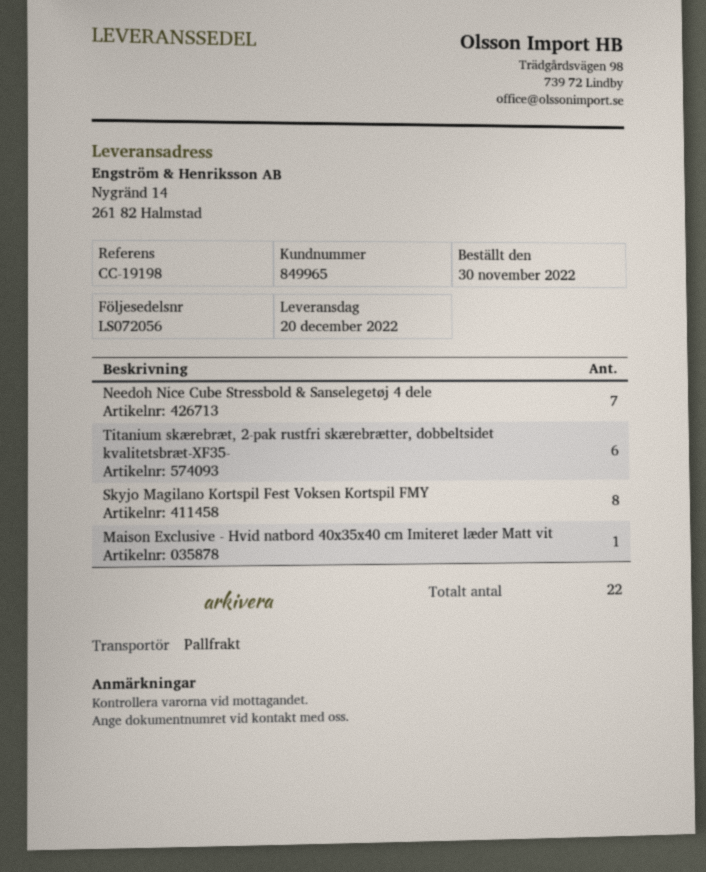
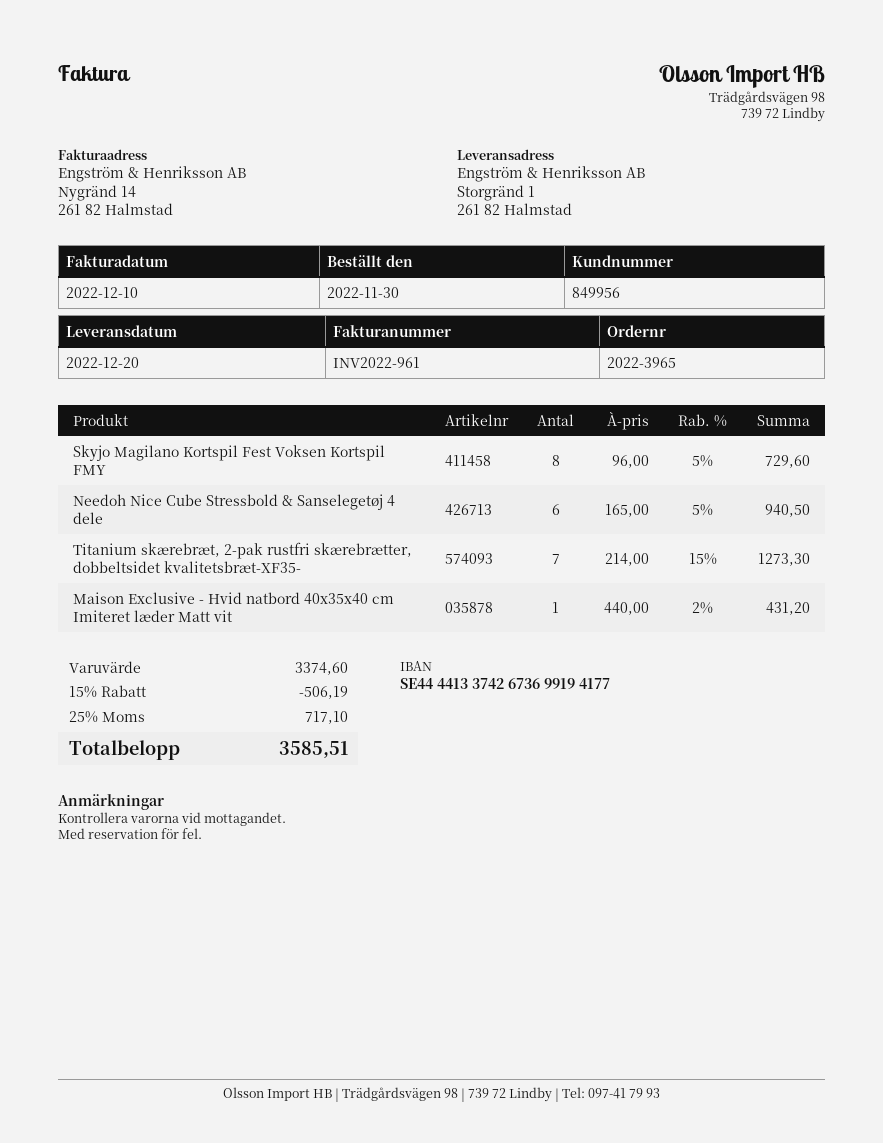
customer number: 849965 -> 849956
ship to: Nygränd 14, 261 82 Halmstad -> Storgränd 1, 261 82 Halmstad
Needoh Nice Cube Stressbold & Sanselegetøj 4 dele: 7 -> 6
Titanium skærebræt, 2-pak rustfri skærebrætter, dobbeltsidet kvalitetsbræt-XF35-: 6 -> 7

